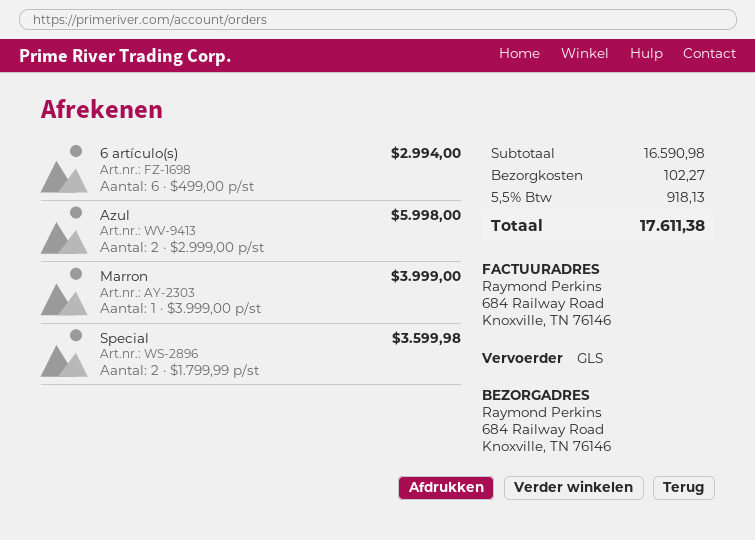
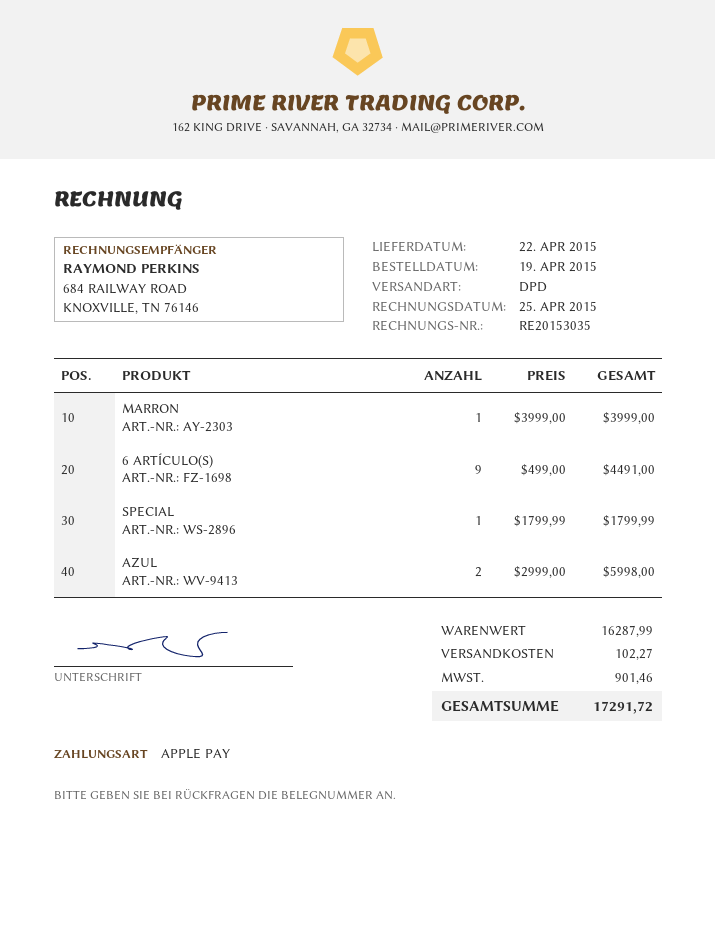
shipping method: GLS -> DPD
6 artículo(s): 6 x 499.00 = 2994.00 -> 9 x 499.00 = 4491.00
Special: 2 x 1799.99 = 3599.98 -> 1 x 1799.99 = 1799.99
subtotal: 16590.98 -> 16287.99
tax: 918.13 -> 901.46
total: 17611.38 -> 17291.72

